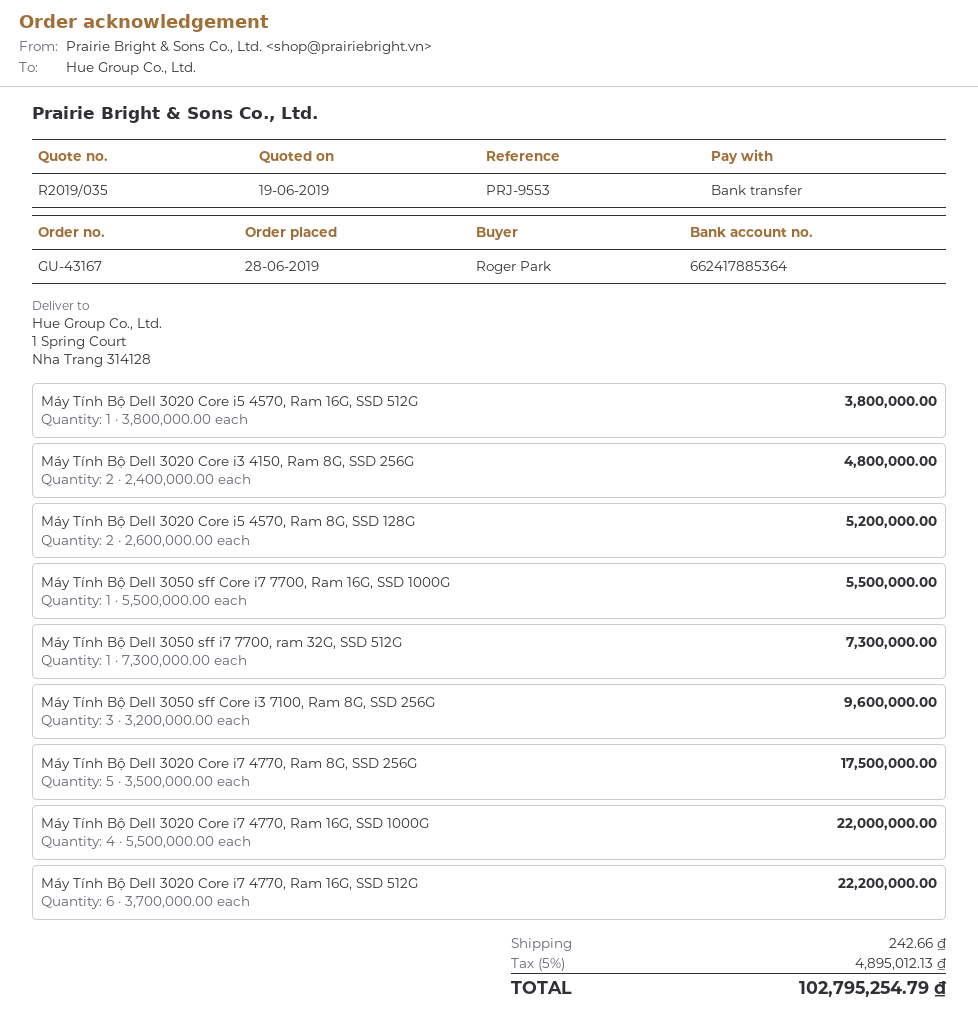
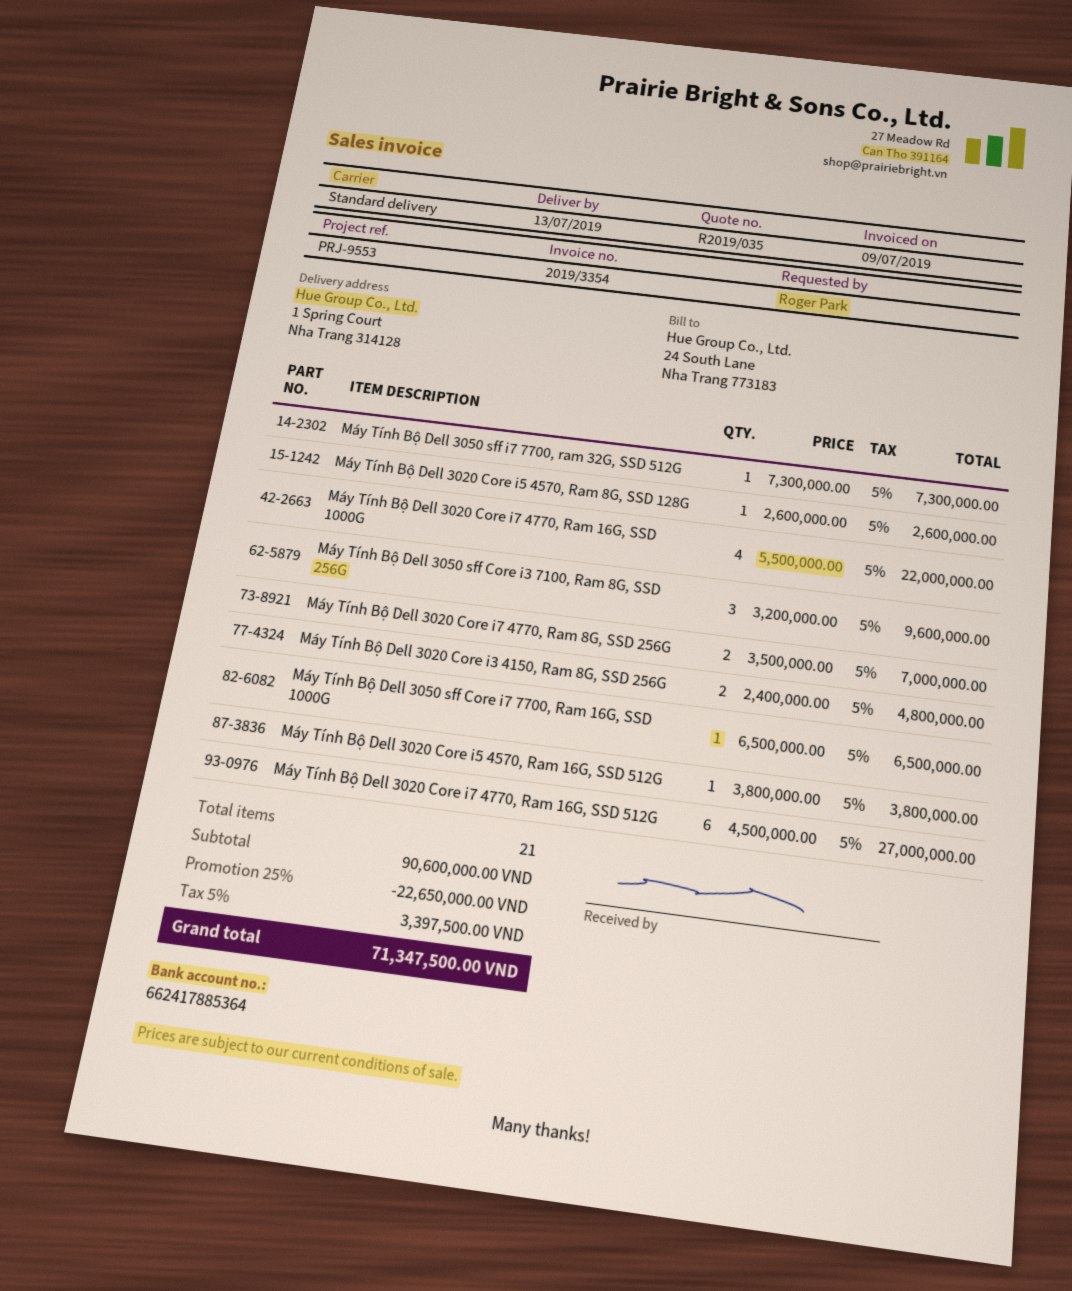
Máy Tính Bộ Dell 3020 Core i5 4570, Ram 8G, SSD 128G: 2 x 2600000.00 = 5200000.00 -> 1 x 2600000.00 = 2600000.00
Máy Tính Bộ Dell 3050 sff Core i7 7700, Ram 16G, SSD 1000G: 1 x 5500000.00 = 5500000.00 -> 1 x 6500000.00 = 6500000.00
Máy Tính Bộ Dell 3020 Core i7 4770, Ram 8G, SSD 256G: 5 x 3500000.00 = 17500000.00 -> 2 x 3500000.00 = 7000000.00
Máy Tính Bộ Dell 3020 Core i7 4770, Ram 16G, SSD 512G: 6 x 3700000.00 = 22200000.00 -> 6 x 4500000.00 = 27000000.00
discount: none -> 25% = 22650000.00
shipping: 242.66 -> none
tax: 5% = 4895012.13 -> 5% = 3397500.00
total: 102795254.79 -> 71347500.00

